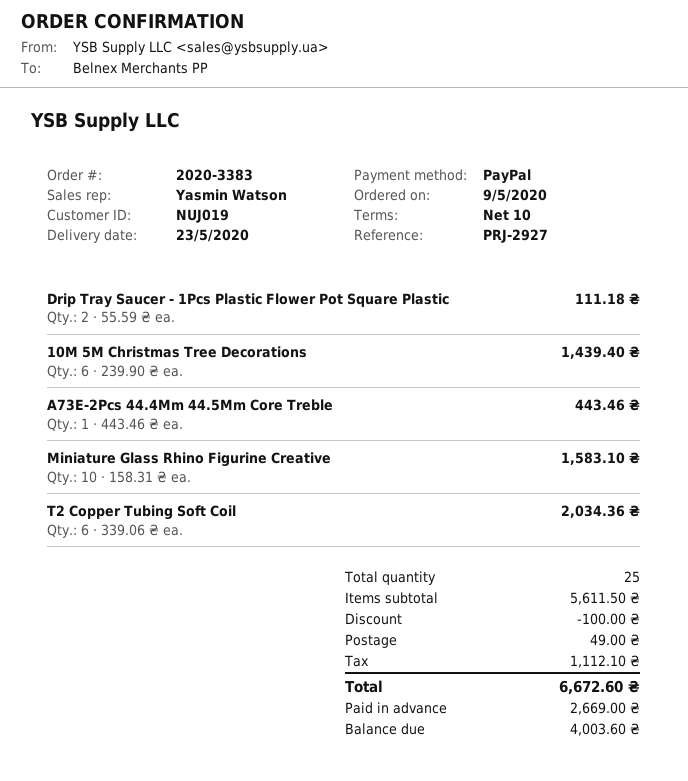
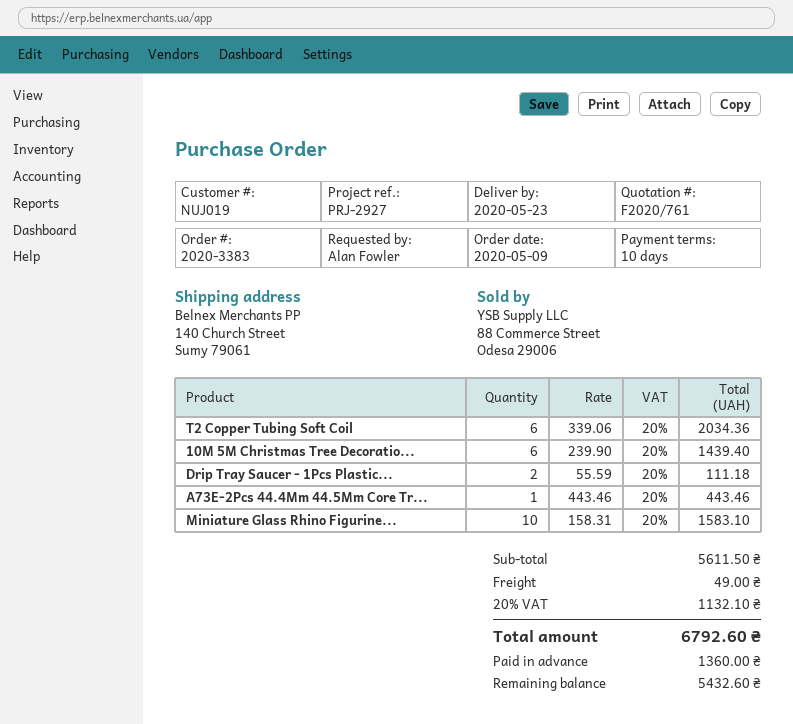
discount: 100.00 -> none
tax: 1112.10 -> 1132.10
total: 6672.60 -> 6792.60
deposit: 2669.00 -> 1360.00
balance: 4003.60 -> 5432.60

